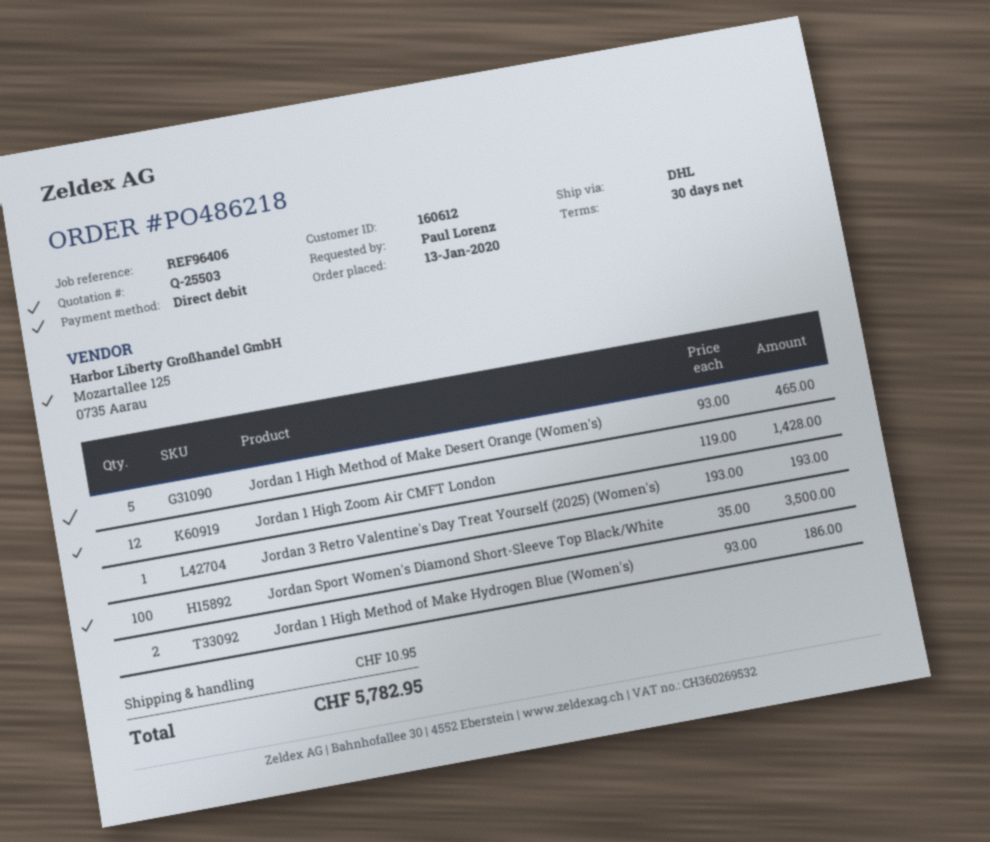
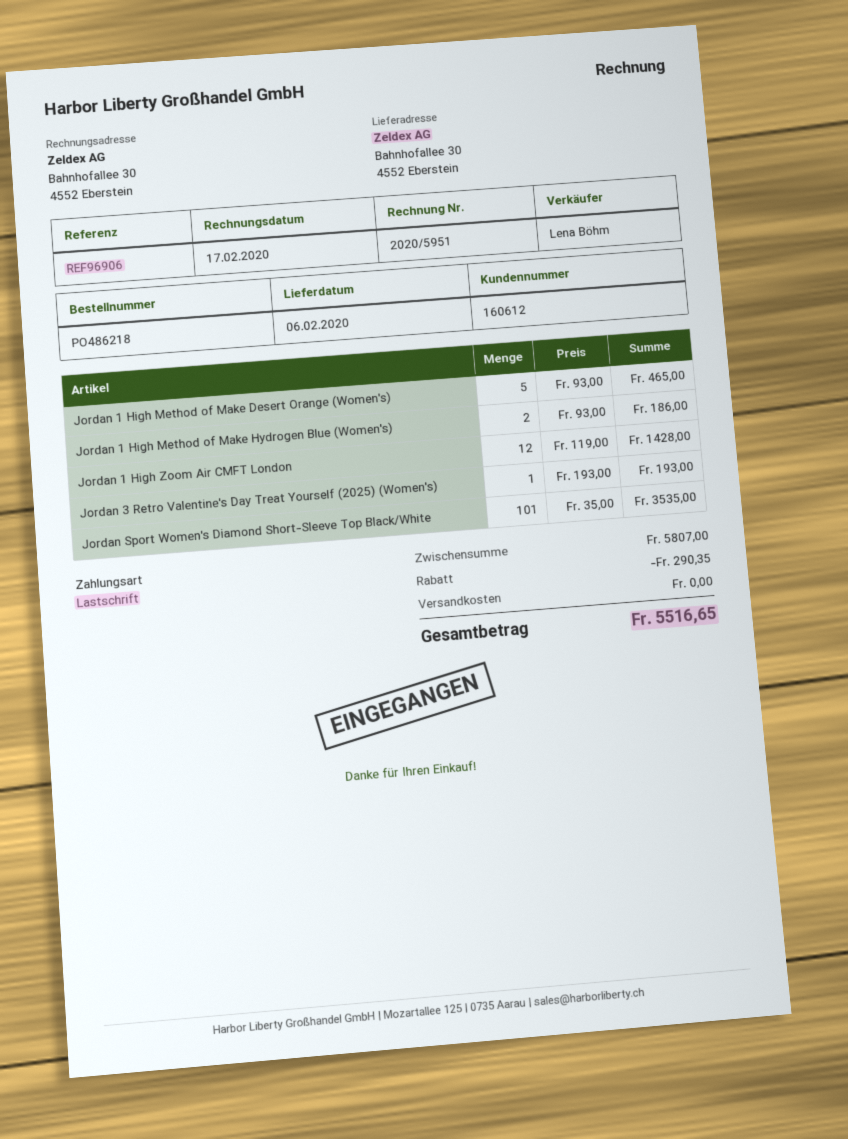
reference: REF96406 -> REF96906
Jordan Sport Women's Diamond Short-Sleeve Top Black/White: 100 x 35.00 = 3500.00 -> 101 x 35.00 = 3535.00
discount: none -> 290.35
shipping: 10.95 -> 0.00
total: 5782.95 -> 5516.65

